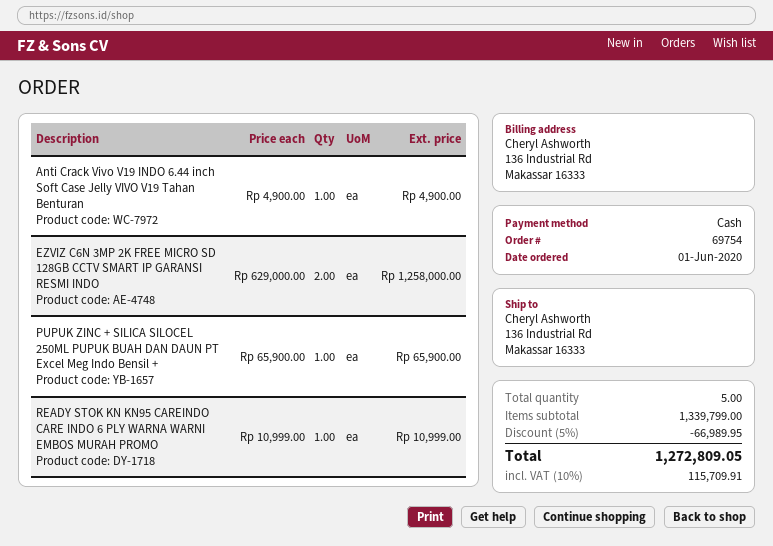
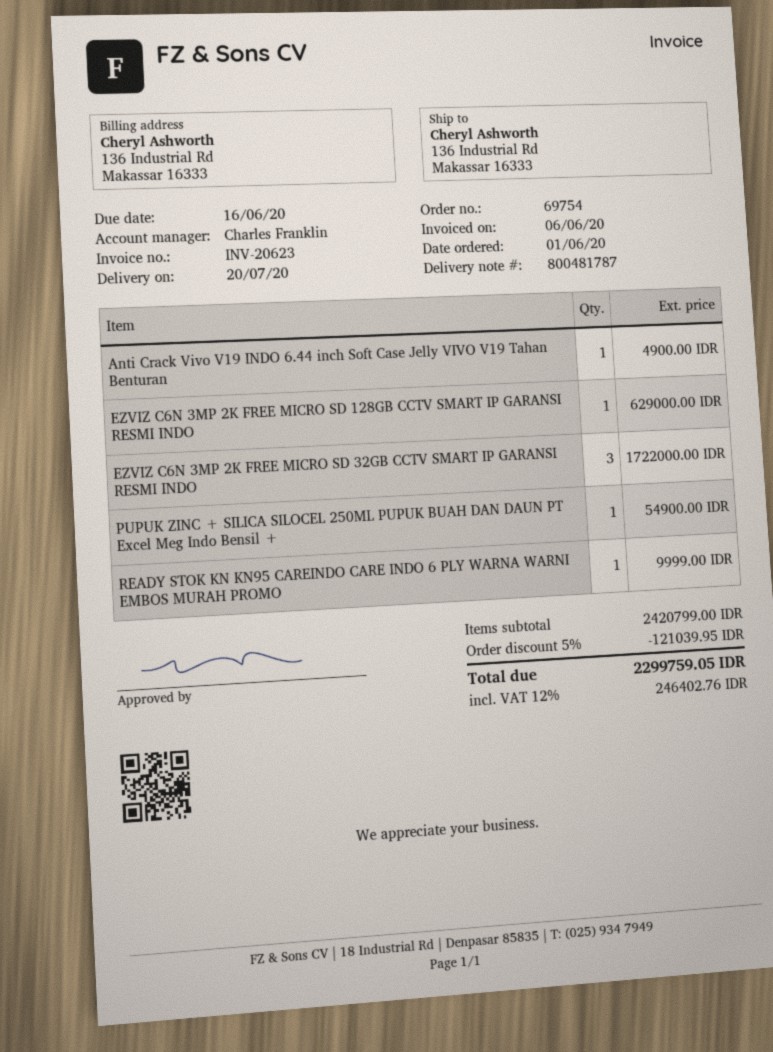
EZVIZ C6N 3MP 2K FREE MICRO SD 128GB CCTV SMART IP GARANSI RESMI INDO: 2 for 1258000.00 -> 1 for 629000.00
PUPUK ZINC + SILICA SILOCEL 250ML PUPUK BUAH DAN DAUN PT Excel Meg Indo Bensil +: 1 for 65900.00 -> 1 for 54900.00
READY STOK KN KN95 CAREINDO CARE INDO 6 PLY WARNA WARNI EMBOS MURAH PROMO: 1 for 10999.00 -> 1 for 9999.00
EZVIZ C6N 3MP 2K FREE MICRO SD 32GB CCTV SMART IP GARANSI RESMI INDO: none -> 3 for 1722000.00
subtotal: 1339799.00 -> 2420799.00
discount: 5% = 66989.95 -> 5% = 121039.95
tax: 10% = 115709.91 -> 12% = 246402.76
total: 1272809.05 -> 2299759.05

